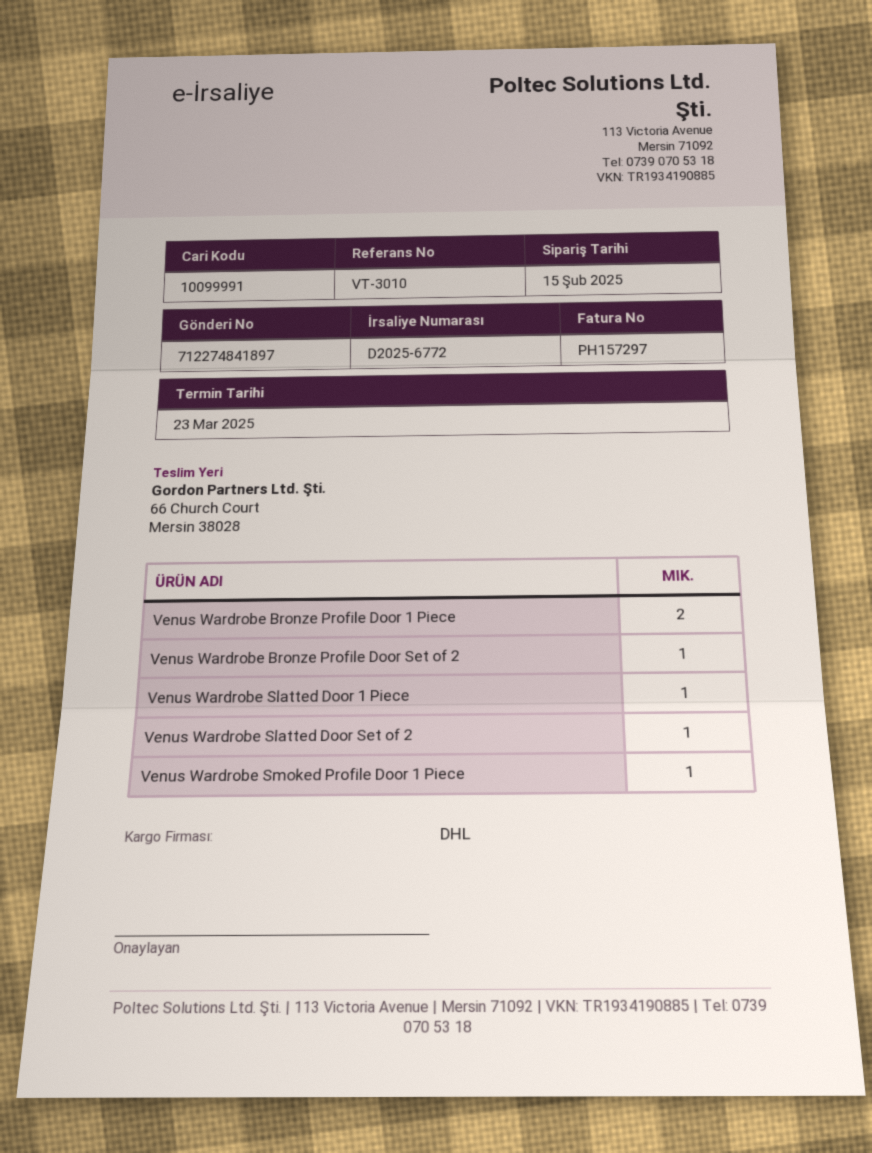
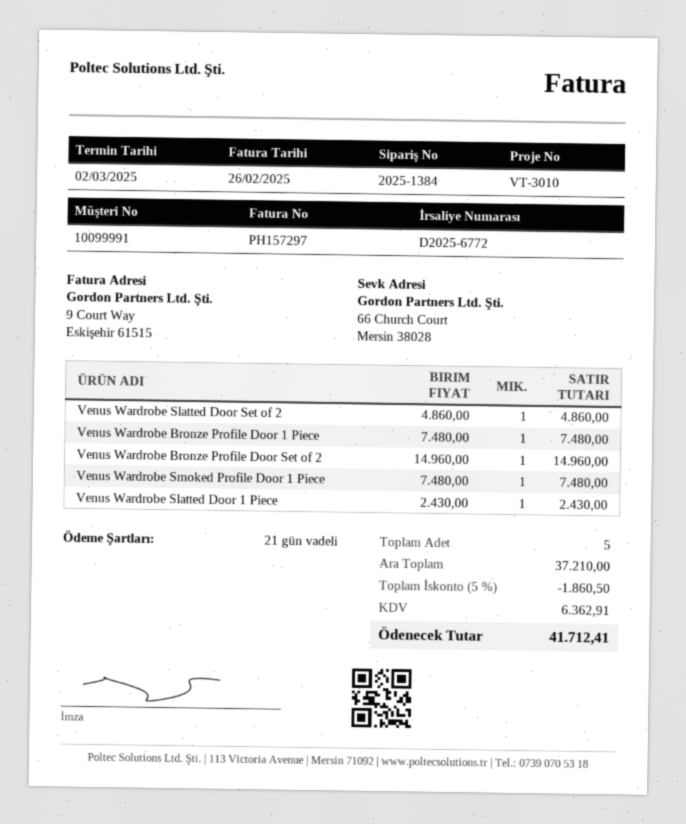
delivery date: 2025-03-23 -> 2025-03-02
Venus Wardrobe Bronze Profile Door 1 Piece: 2 -> 1

